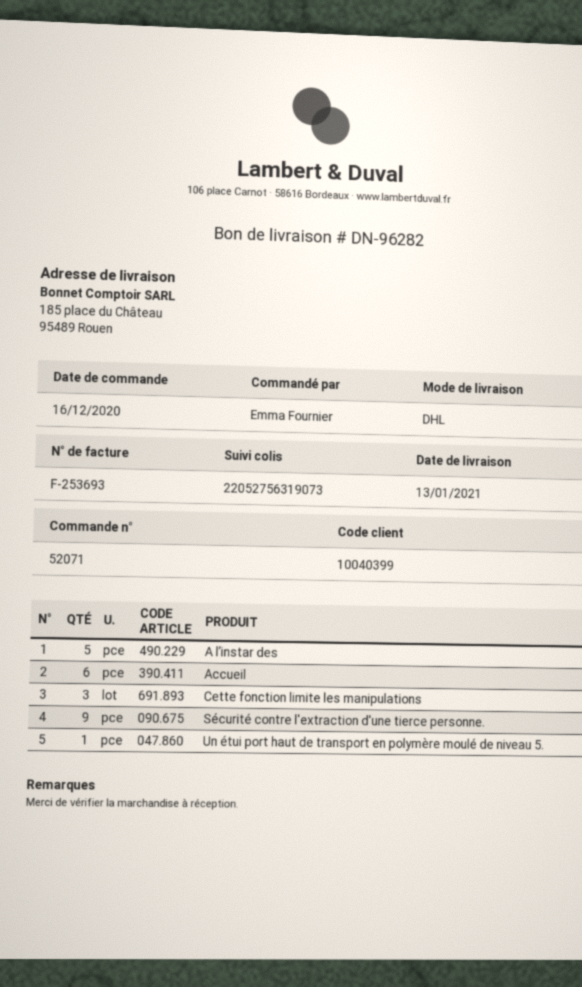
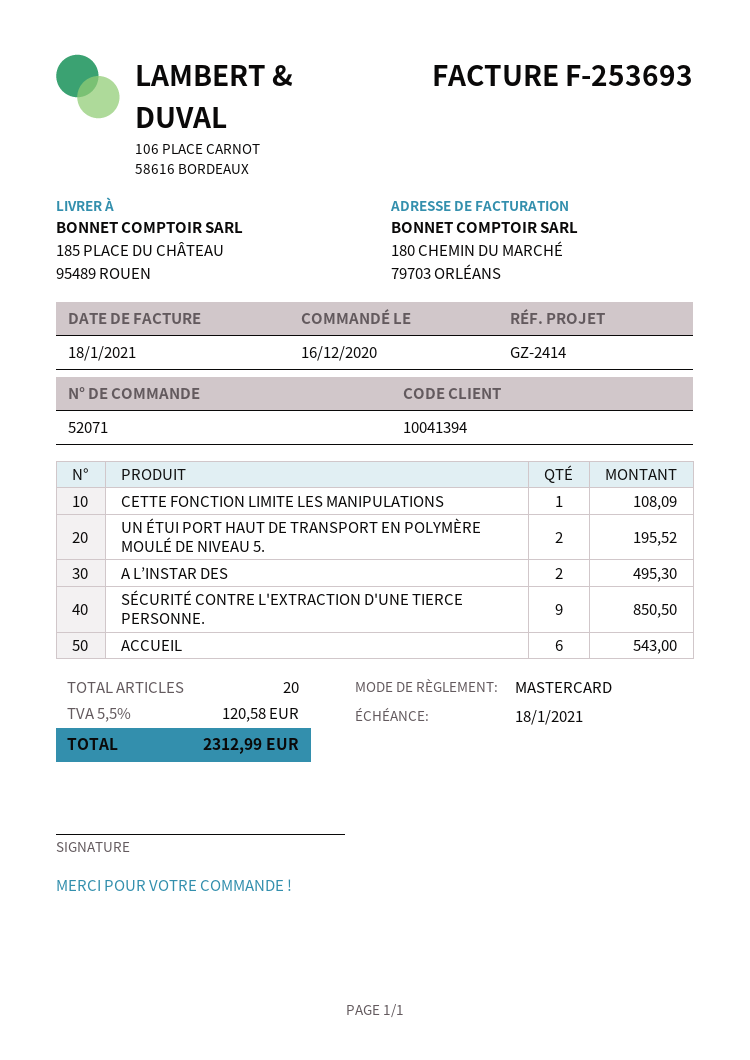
customer number: 10040399 -> 10041394
A l’instar des: 5 -> 2
Cette fonction limite les manipulations: 3 -> 1
Un étui port haut de transport en polymère moulé de niveau 5.: 1 -> 2

